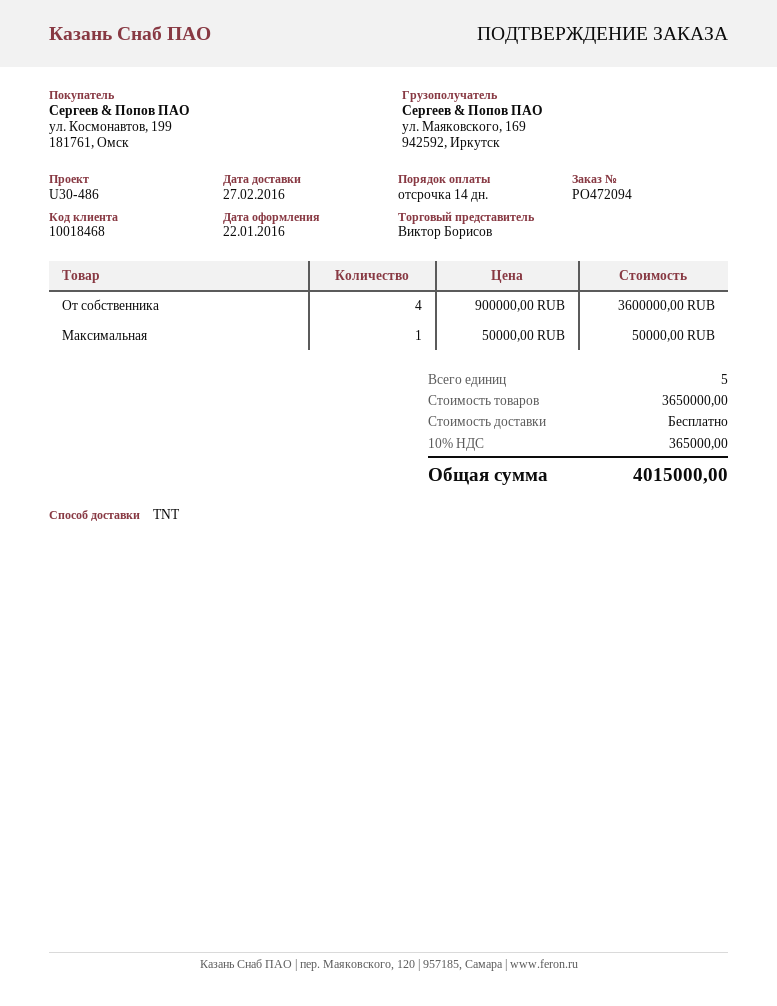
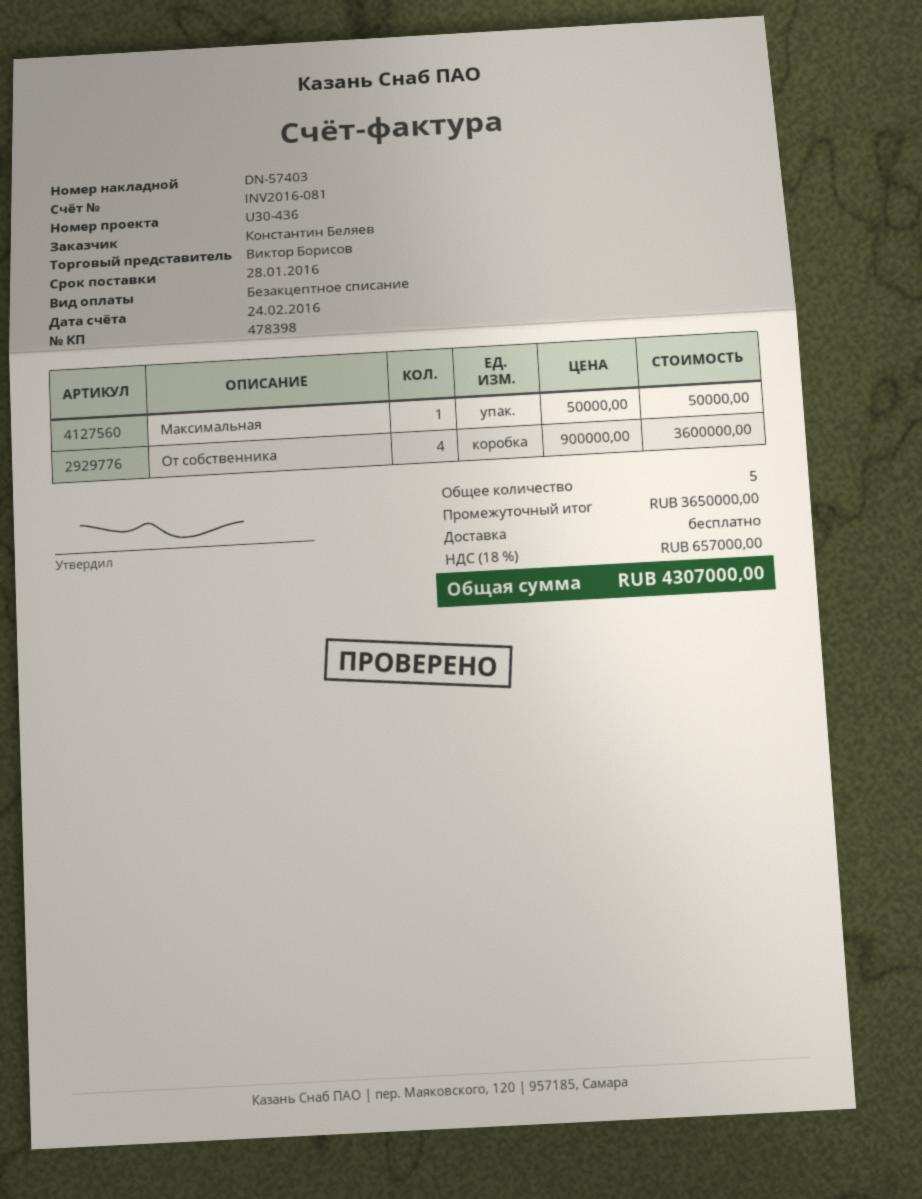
delivery date: 2016-02-27 -> 2016-01-28
reference: U30-486 -> U30-436
tax: 10% = 365000.00 -> 18% = 657000.00
total: 4015000.00 -> 4307000.00

